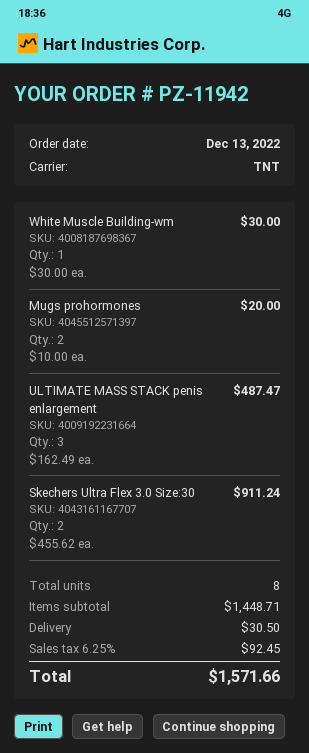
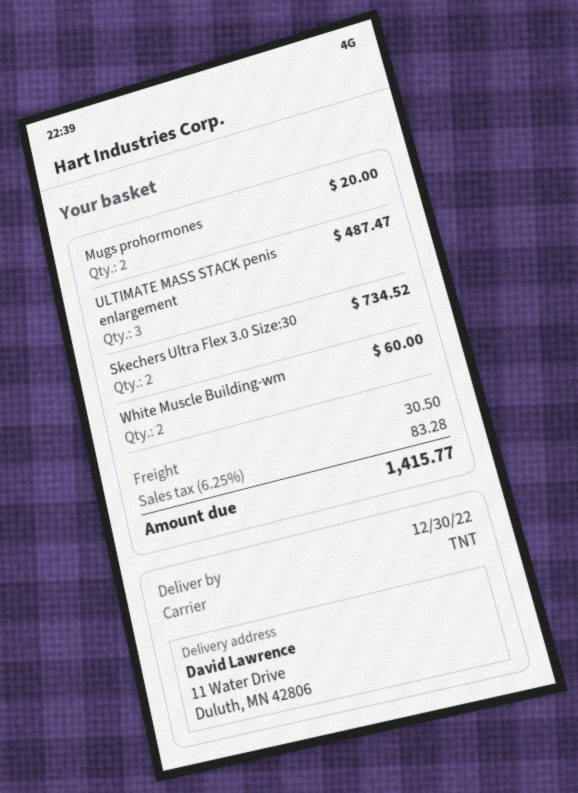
White Muscle Building-wm: 1 for 30.00 -> 2 for 60.00
Skechers Ultra Flex 3.0 Size:30: 2 for 911.24 -> 2 for 734.52
tax: 6.25% = 92.45 -> 6.25% = 83.28
total: 1571.66 -> 1415.77

